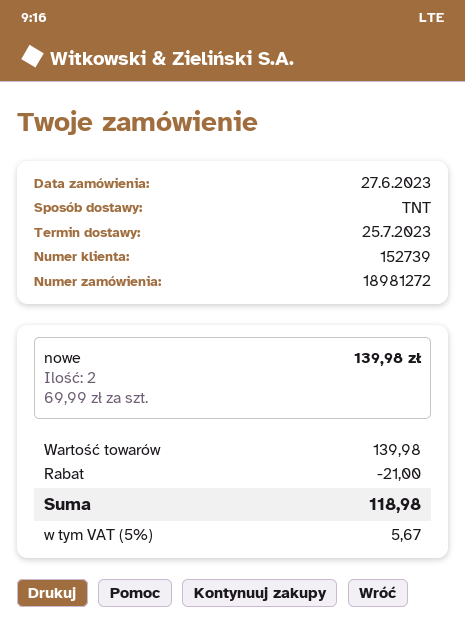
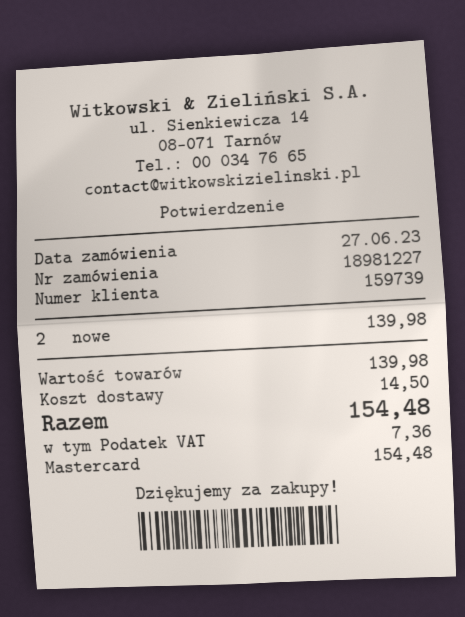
order number: 18981272 -> 18981227
customer number: 152739 -> 159739
discount: 21.00 -> none
shipping: none -> 14.50
tax: 5.67 -> 7.36
total: 118.98 -> 154.48

